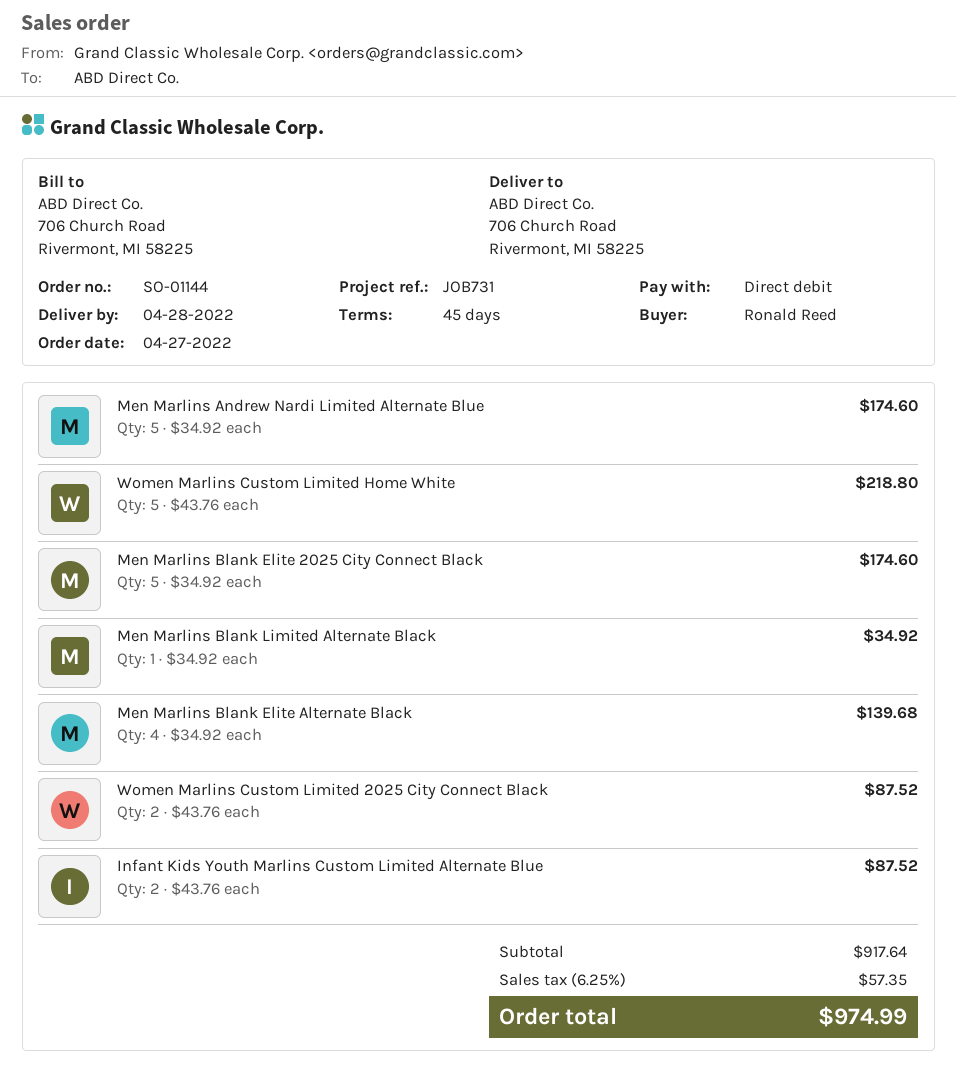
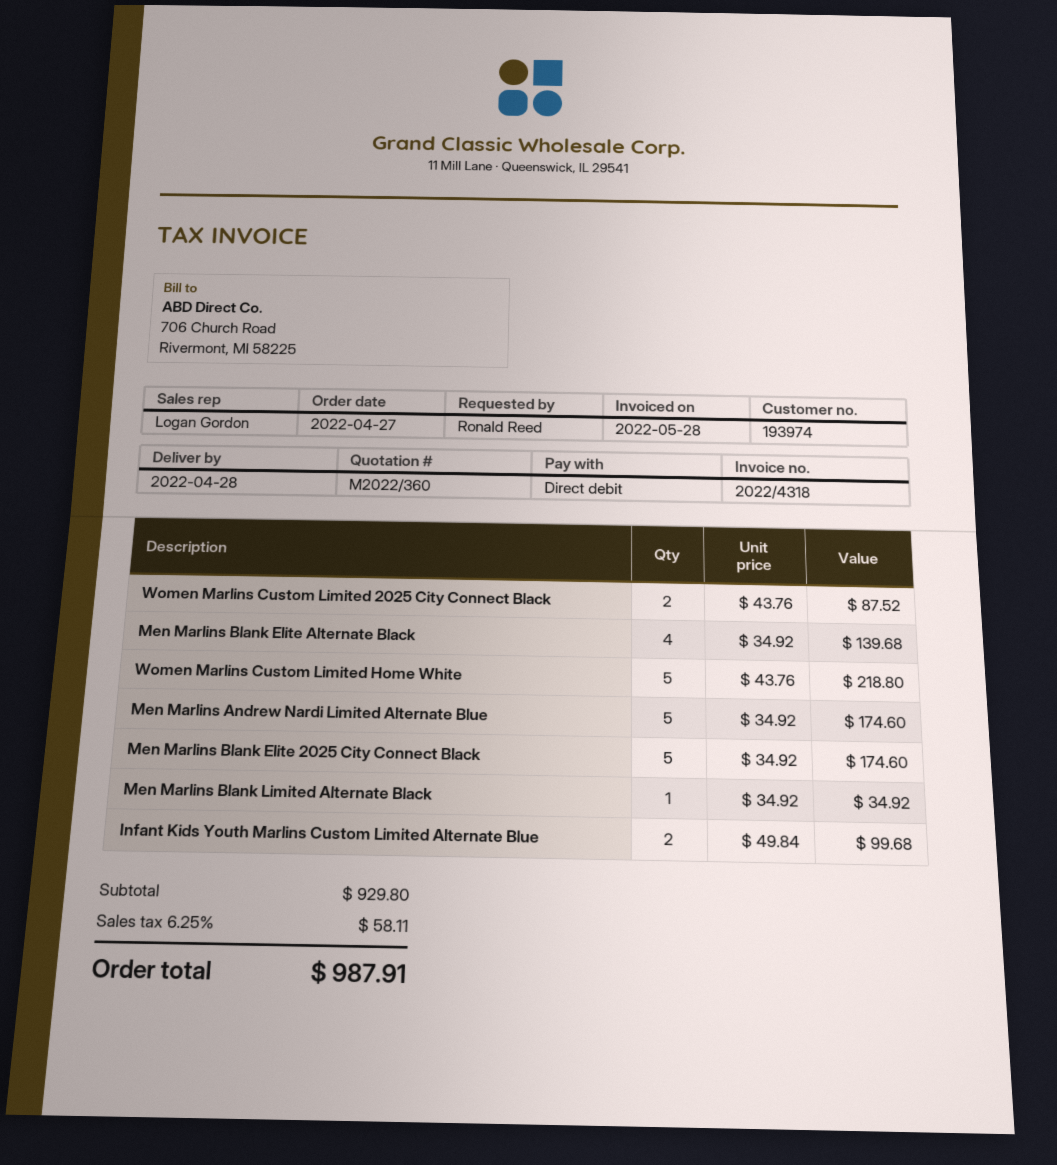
Infant Kids Youth Marlins Custom Limited Alternate Blue: 2 x 43.76 = 87.52 -> 2 x 49.84 = 99.68
subtotal: 917.64 -> 929.80
tax: 6.25% = 57.35 -> 6.25% = 58.11
total: 974.99 -> 987.91

